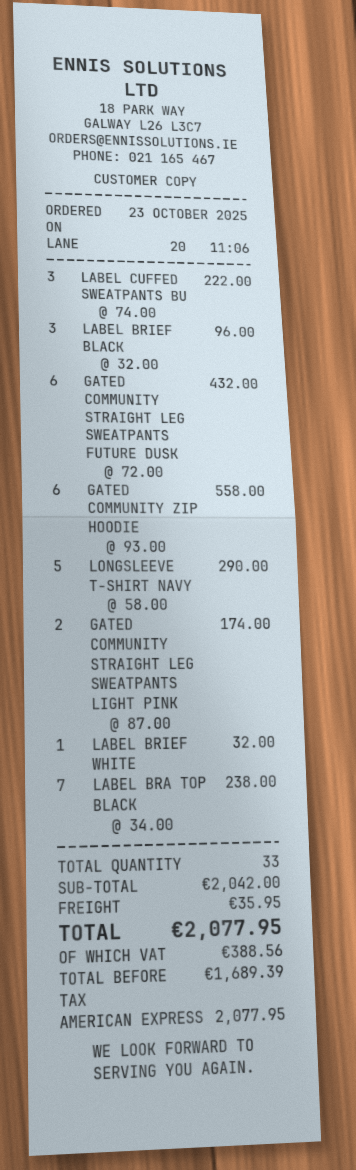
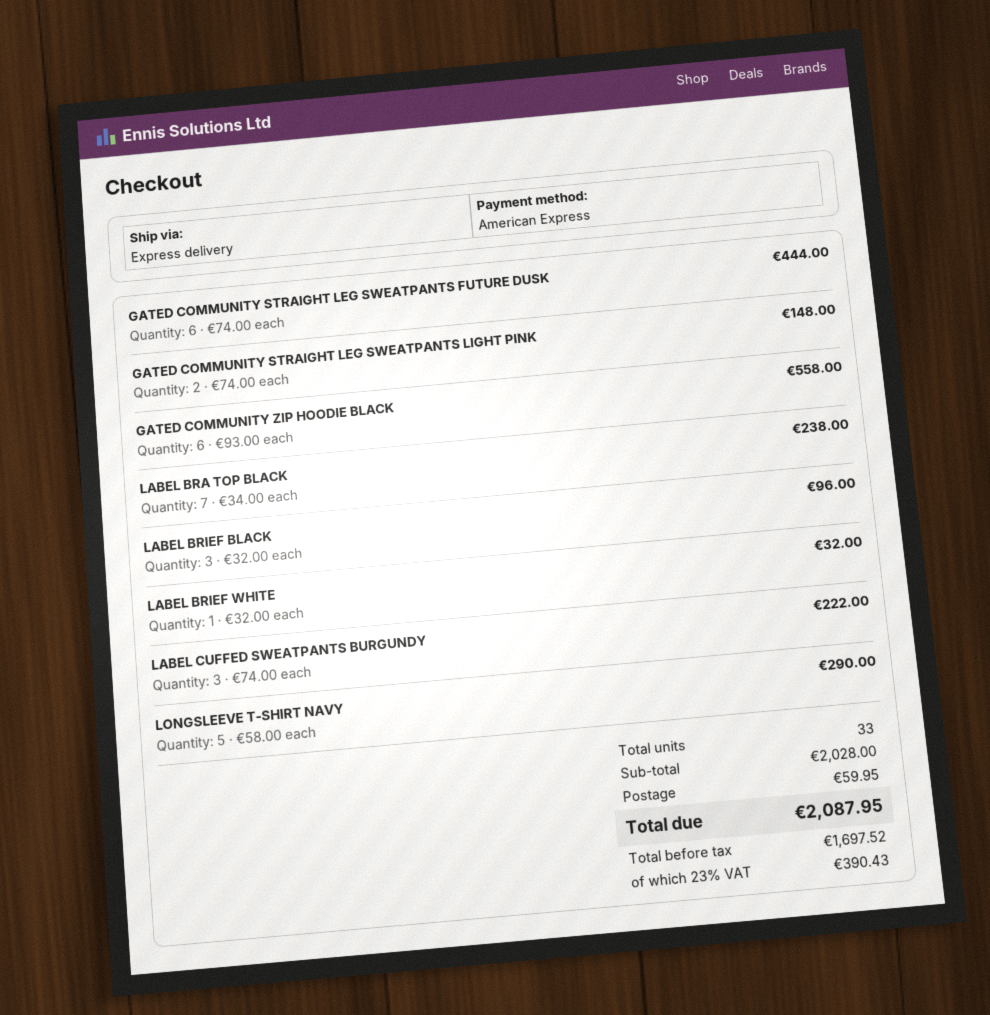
GATED COMMUNITY STRAIGHT LEG SWEATPANTS FUTURE DUSK: 6 x 72.00 = 432.00 -> 6 x 74.00 = 444.00
GATED COMMUNITY STRAIGHT LEG SWEATPANTS LIGHT PINK: 2 x 87.00 = 174.00 -> 2 x 74.00 = 148.00
subtotal: 2042.00 -> 2028.00
shipping: 35.95 -> 59.95
net: 1689.39 -> 1697.52
tax: 388.56 -> 390.43
total: 2077.95 -> 2087.95

